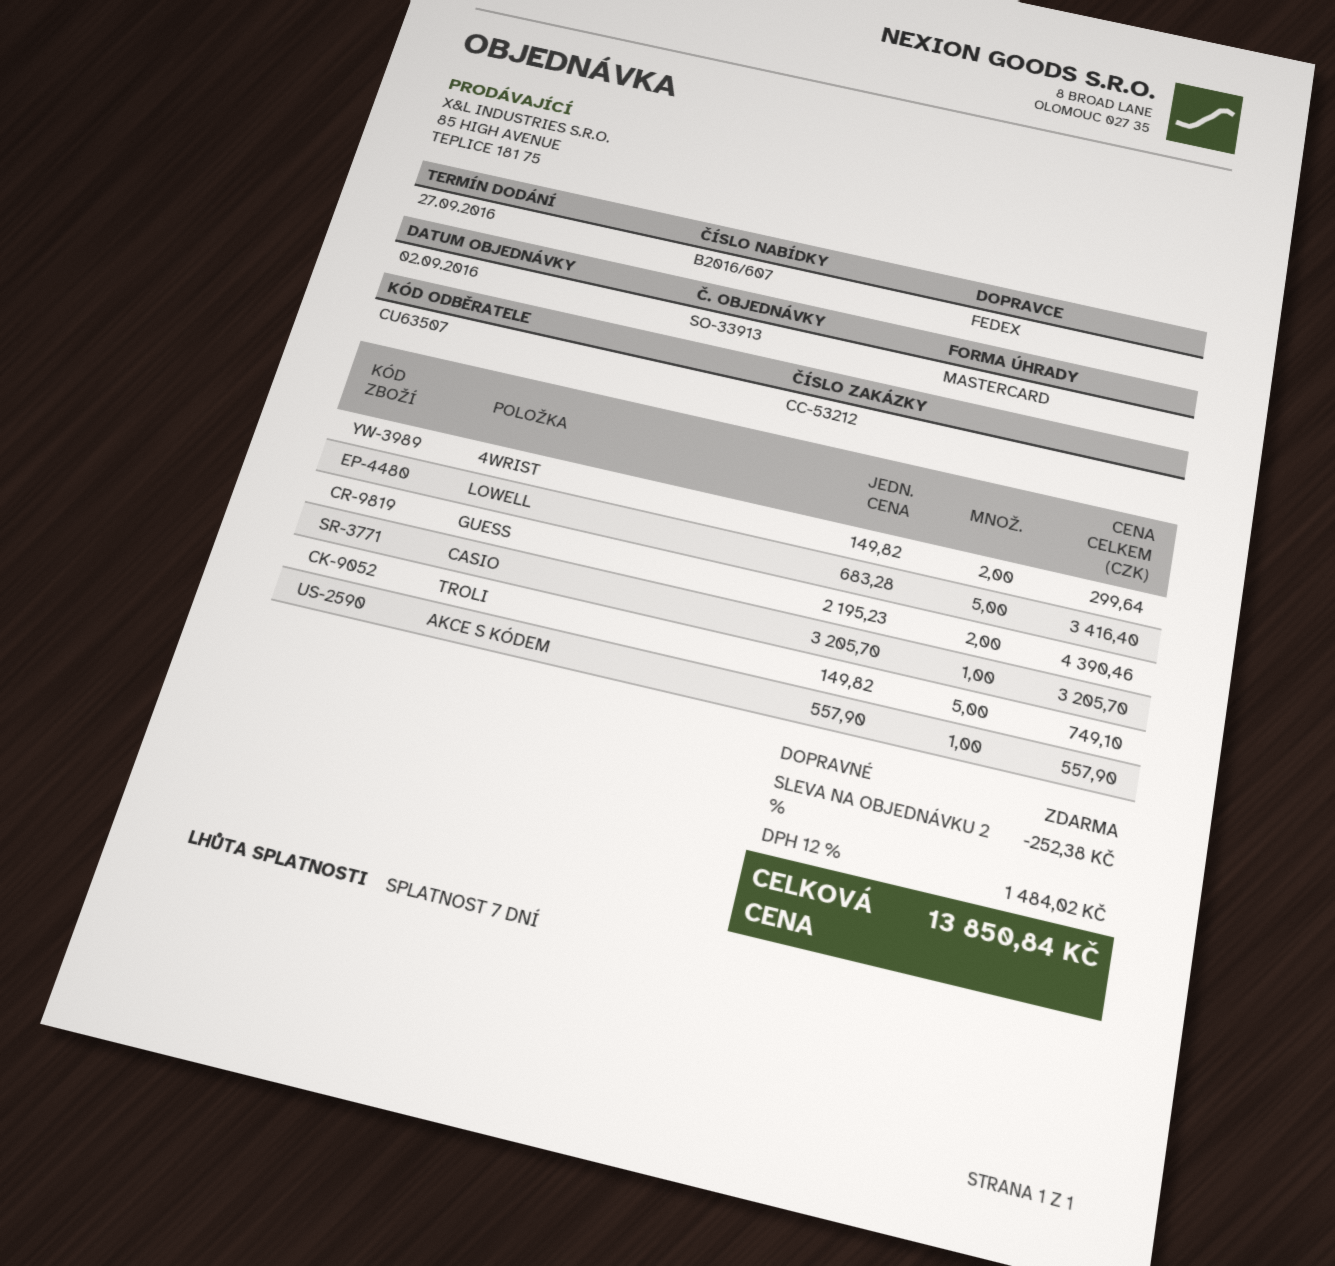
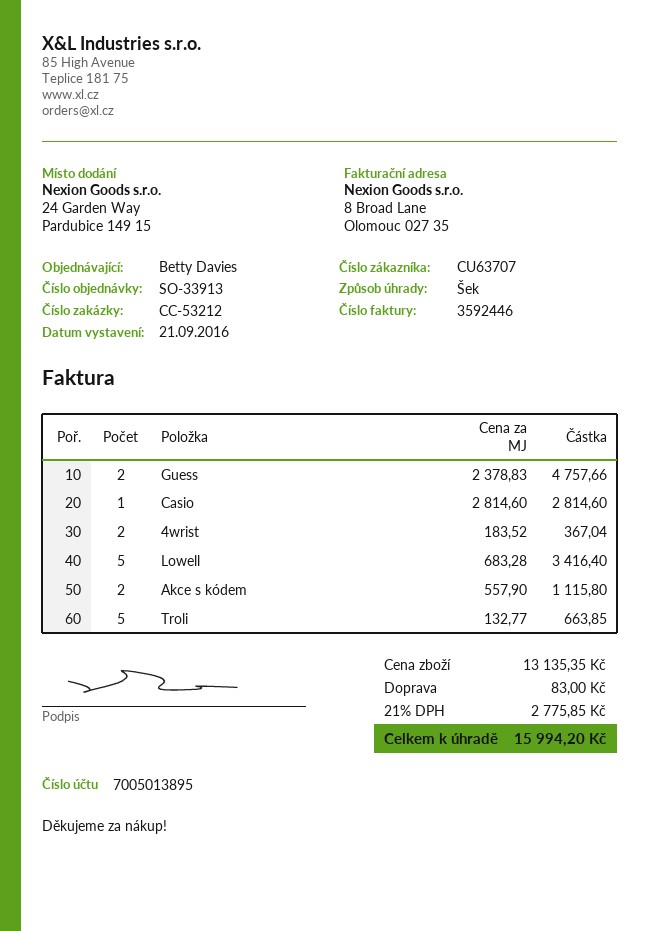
customer number: CU63507 -> CU63707
payment method: Mastercard -> cheque
4WRIST: 2 x 149.82 = 299.64 -> 2 x 183.52 = 367.04
GUESS: 2 x 2195.23 = 4390.46 -> 2 x 2378.83 = 4757.66
CASIO: 1 x 3205.70 = 3205.70 -> 1 x 2814.60 = 2814.60
TROLI: 5 x 149.82 = 749.10 -> 5 x 132.77 = 663.85
AKCE S KÓDEM: 1 x 557.90 = 557.90 -> 2 x 557.90 = 1115.80
discount: 2% = 252.38 -> none
shipping: 0.00 -> 83.00
tax: 12% = 1484.02 -> 21% = 2775.85
total: 13850.84 -> 15994.20

